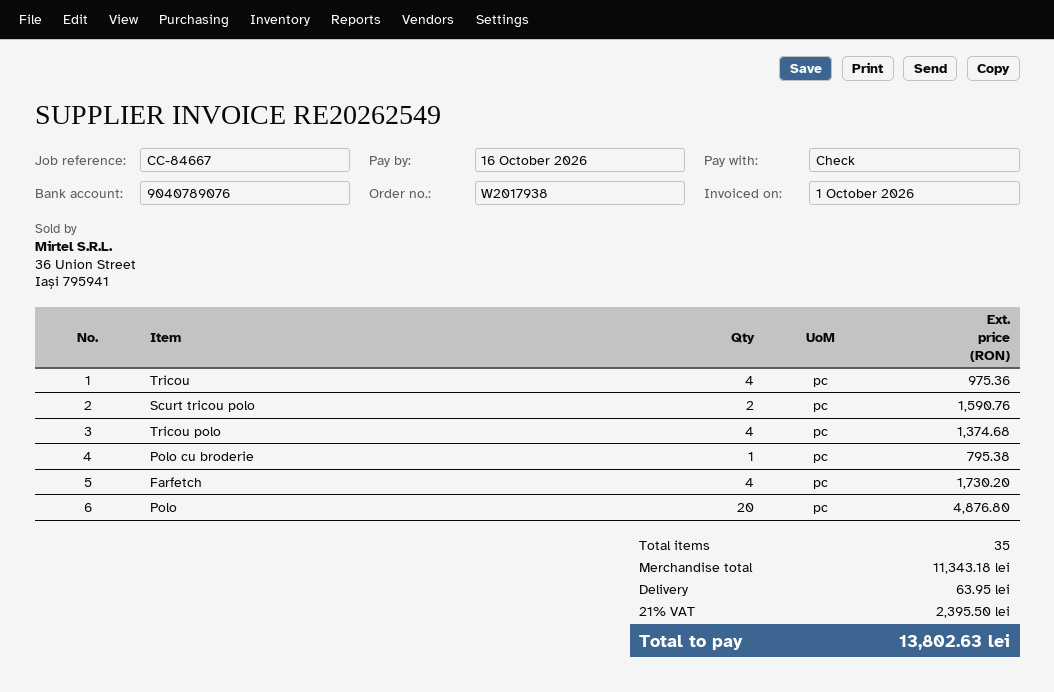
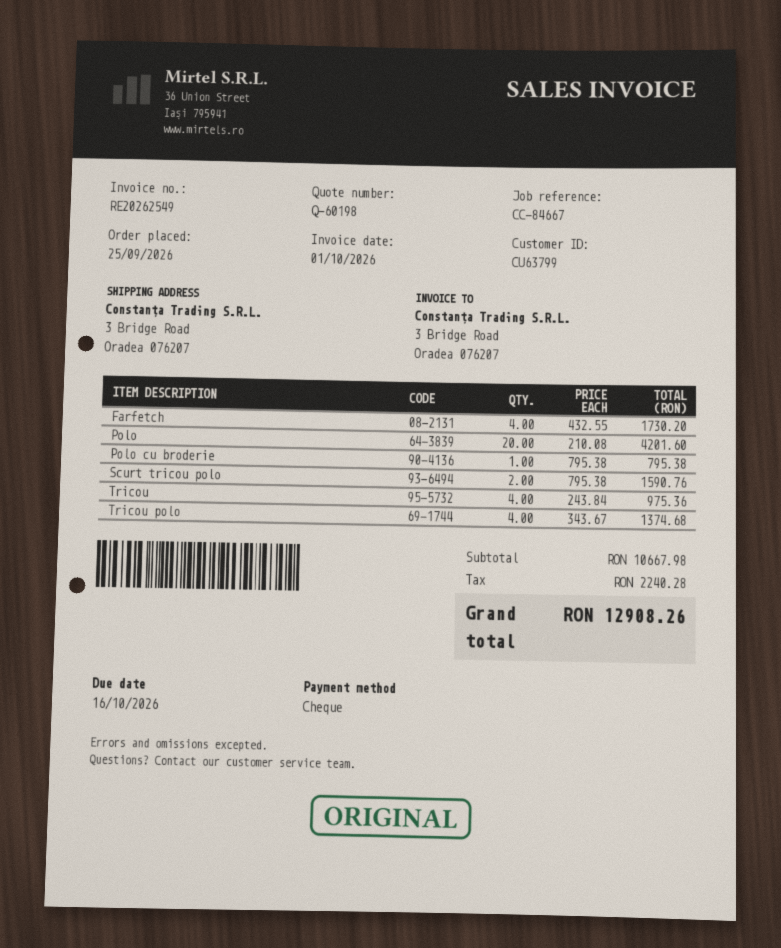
Polo: 20 for 4876.80 -> 20 for 4201.60
subtotal: 11343.18 -> 10667.98
shipping: 63.95 -> none
tax: 2395.50 -> 2240.28
total: 13802.63 -> 12908.26

